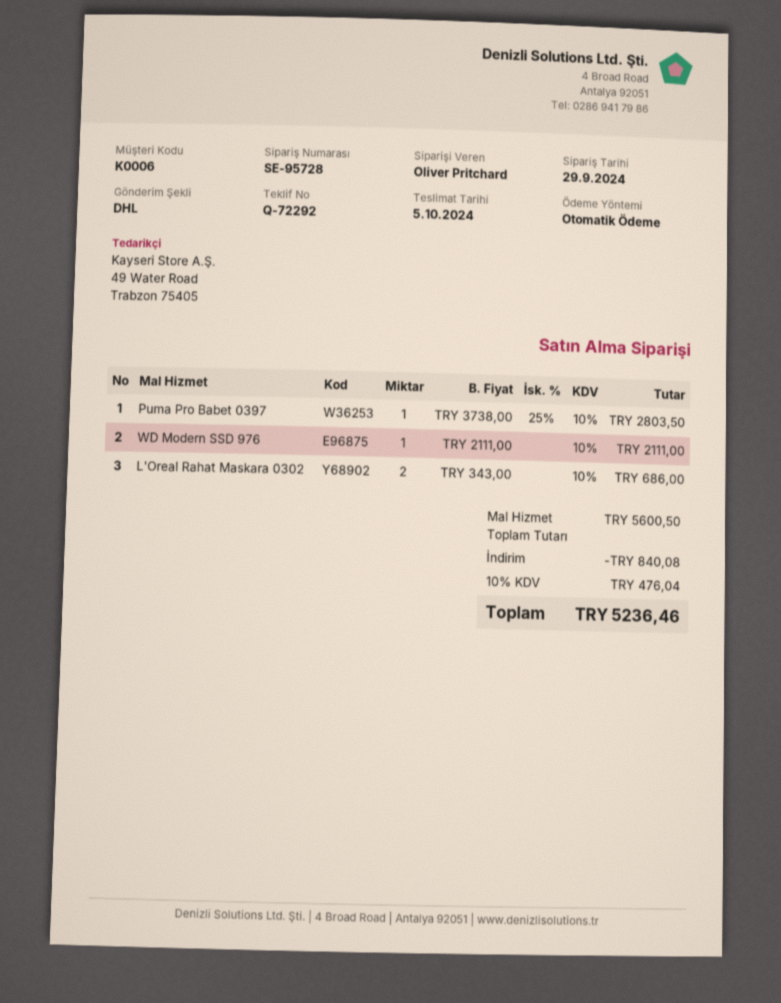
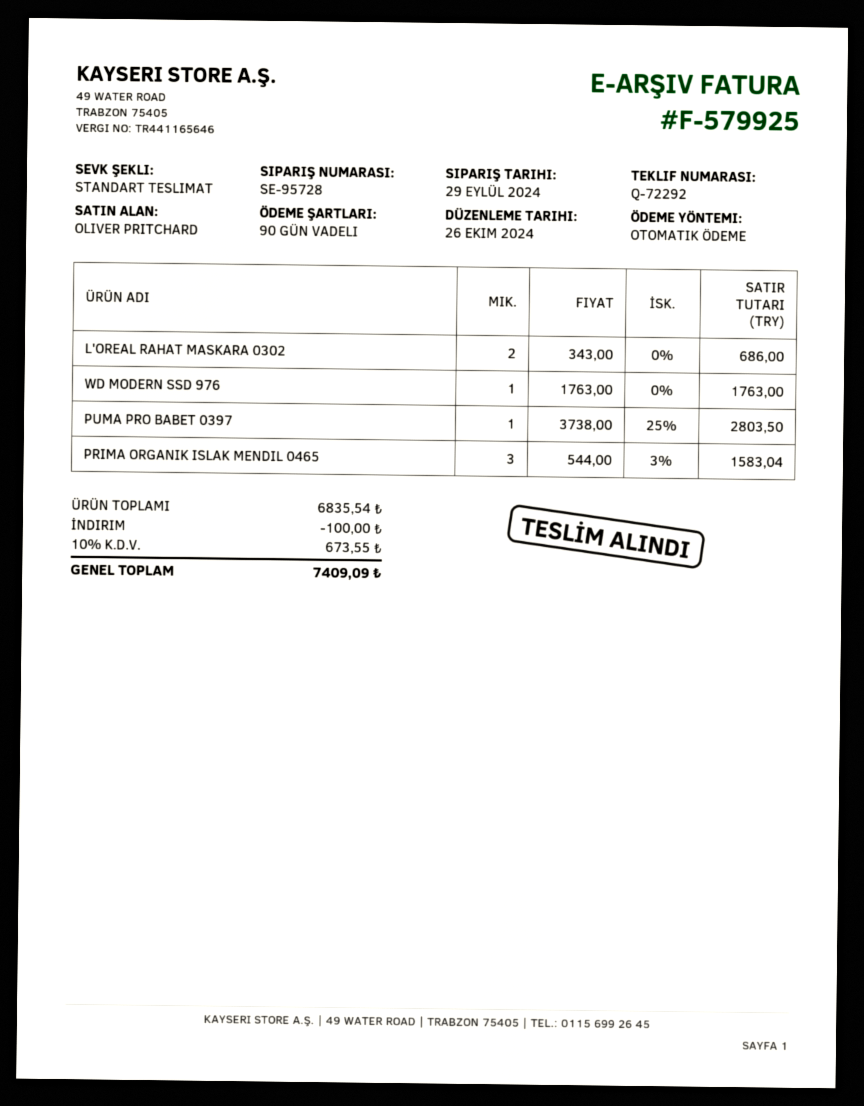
shipping method: DHL -> standard
WD Modern SSD 976: 1 x 2111.00 = 2111.00 -> 1 x 1763.00 = 1763.00
PRIMA ORGANIK ISLAK MENDIL 0465: none -> 3 x 544.00 - 3% = 1583.04
subtotal: 5600.50 -> 6835.54
discount: 840.08 -> 100.00
tax: 10% = 476.04 -> 10% = 673.55
total: 5236.46 -> 7409.09

